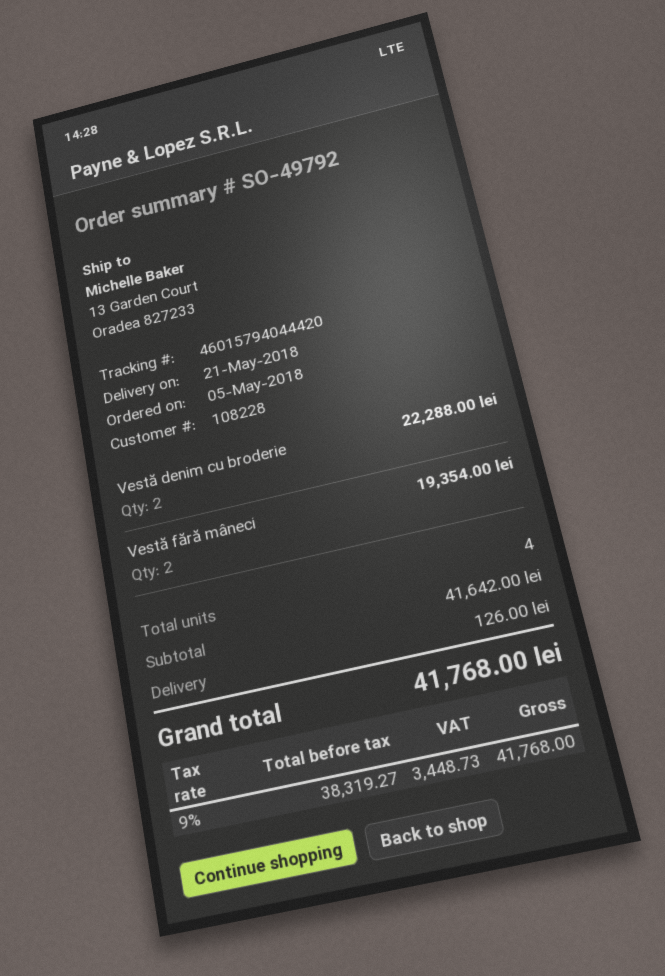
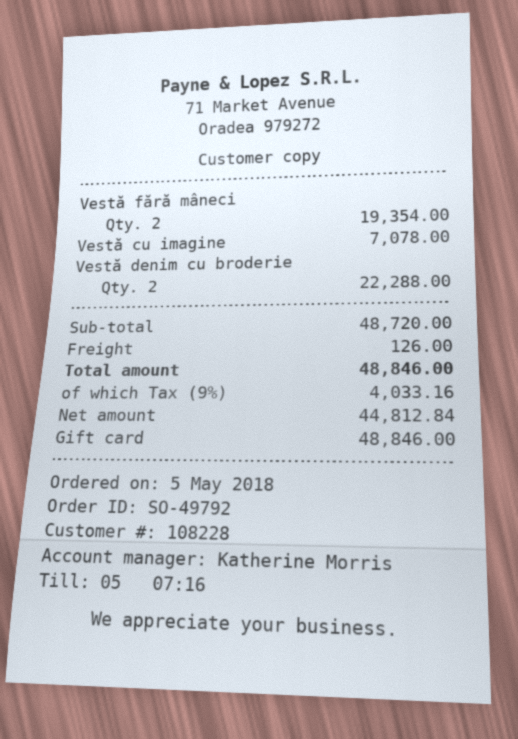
Vestă cu imagine: none -> 1 for 7078.00
subtotal: 41642.00 -> 48720.00
net: 38319.27 -> 44812.84
tax: 9% = 3448.73 -> 9% = 4033.16
total: 41768.00 -> 48846.00

